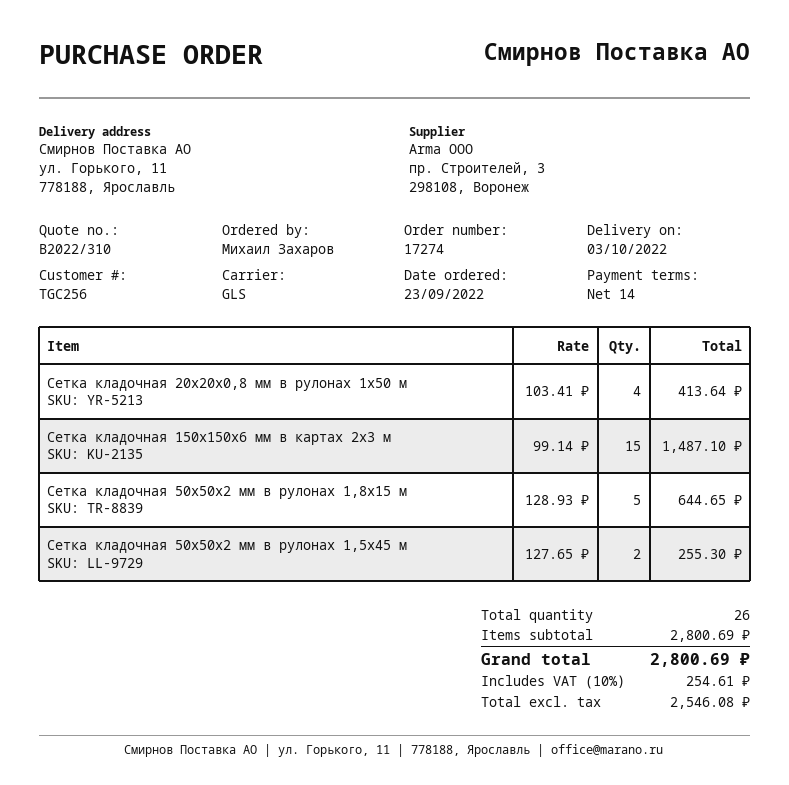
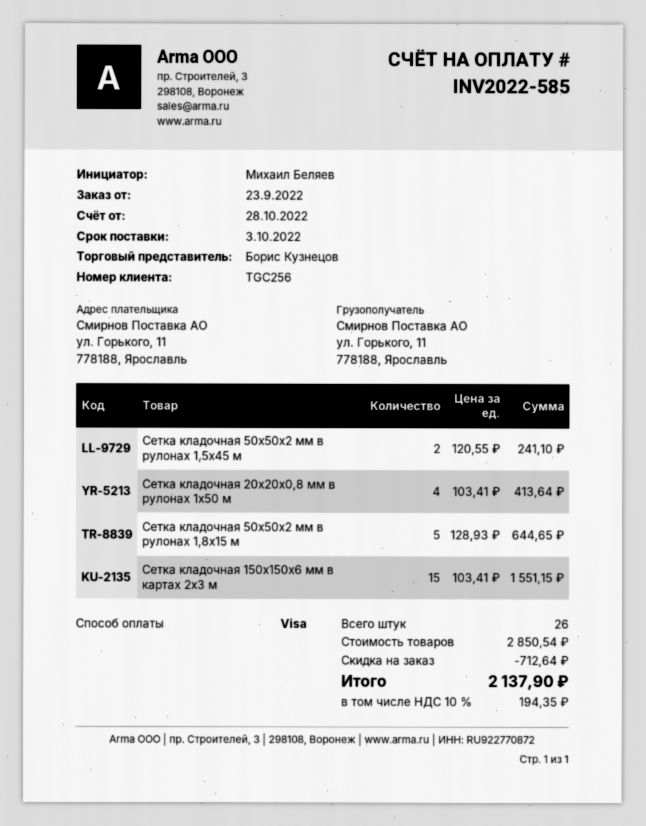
ordered by: Михаил Захаров -> Михаил Беляев
Сетка кладочная 150х150х6 мм в картах 2х3 м: 15 x 99.14 = 1487.10 -> 15 x 103.41 = 1551.15
Сетка кладочная 50х50х2 мм в рулонах 1,5х45 м: 2 x 127.65 = 255.30 -> 2 x 120.55 = 241.10
subtotal: 2800.69 -> 2850.54
discount: none -> 712.64
tax: 10% = 254.61 -> 10% = 194.35
total: 2800.69 -> 2137.90

